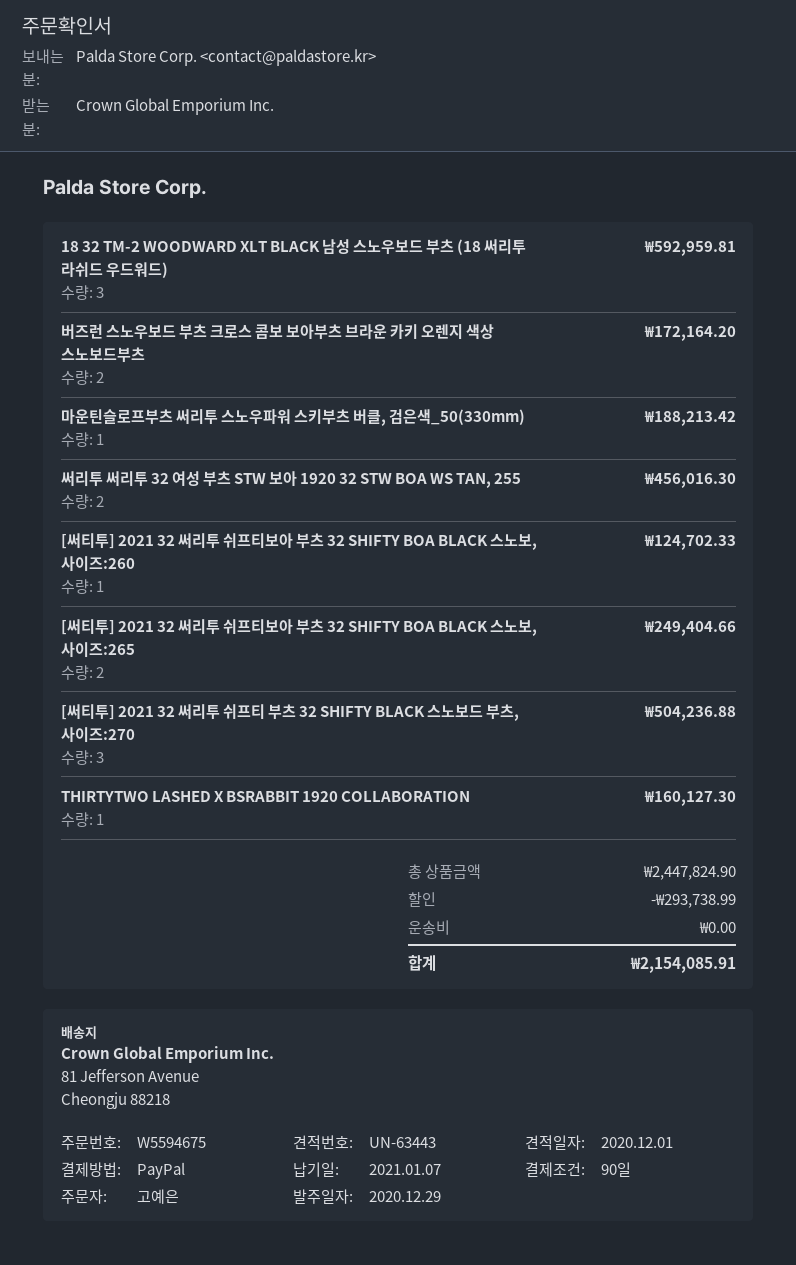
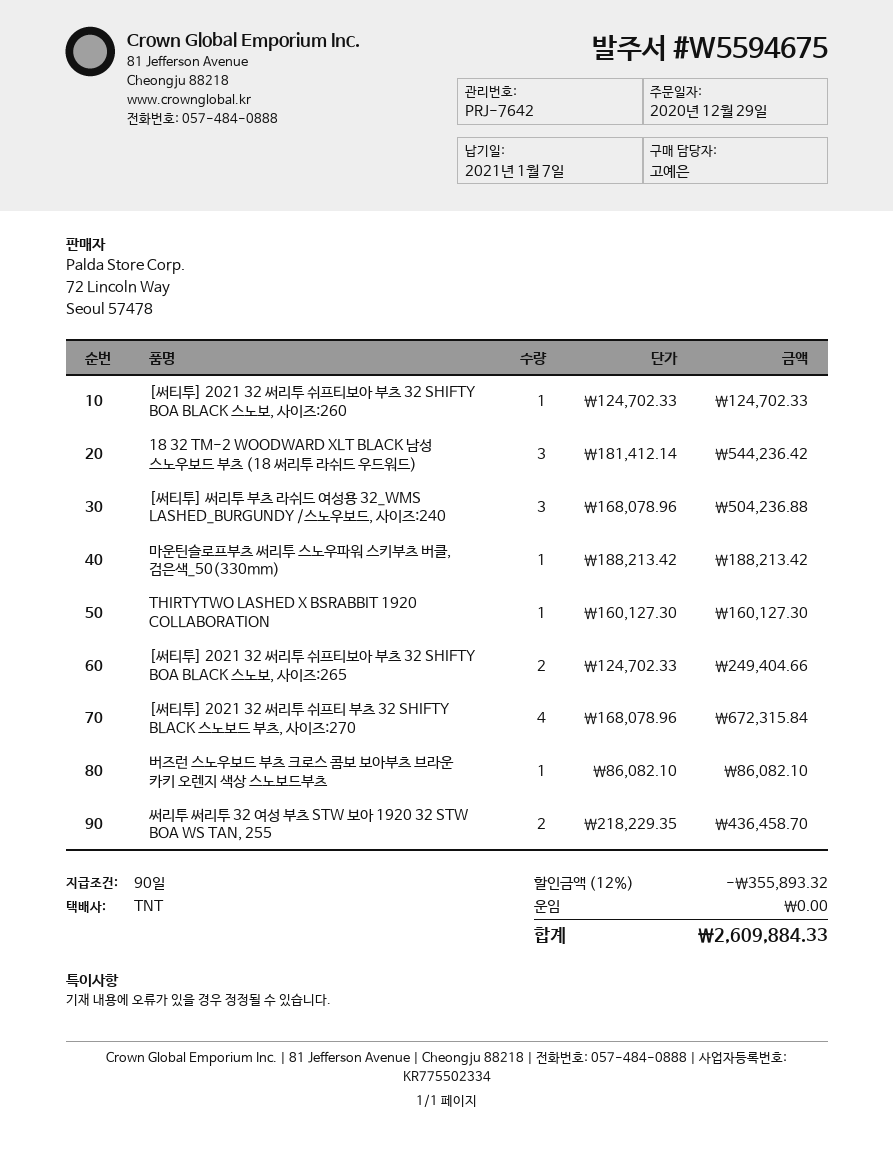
18 32 TM-2 WOODWARD XLT BLACK 남성 스노우보드 부츠 (18 써리투 라쉬드 우드워드): 3 for 592959.81 -> 3 for 544236.42
버즈런 스노우보드 부츠 크로스 콤보 보아부츠 브라운 카키 오렌지 색상 스노보드부츠: 2 for 172164.20 -> 1 for 86082.10
써리투 써리투 32 여성 부츠 STW 보아 1920 32 STW BOA WS TAN, 255: 2 for 456016.30 -> 2 for 436458.70
[써티투] 2021 32 써리투 쉬프티 부츠 32 SHIFTY BLACK 스노보드 부츠, 사이즈:270: 3 for 504236.88 -> 4 for 672315.84
[써티투] 써리투 부츠 라쉬드 여성용 32_WMS LASHED_BURGUNDY /스노우보드, 사이즈:240: none -> 3 for 504236.88
discount: 293738.99 -> 355893.32
total: 2154085.91 -> 2609884.33

